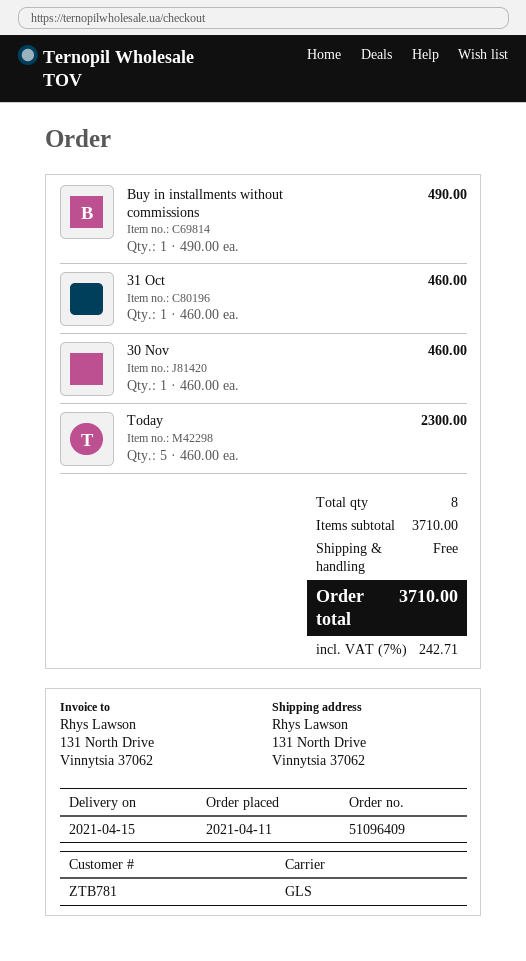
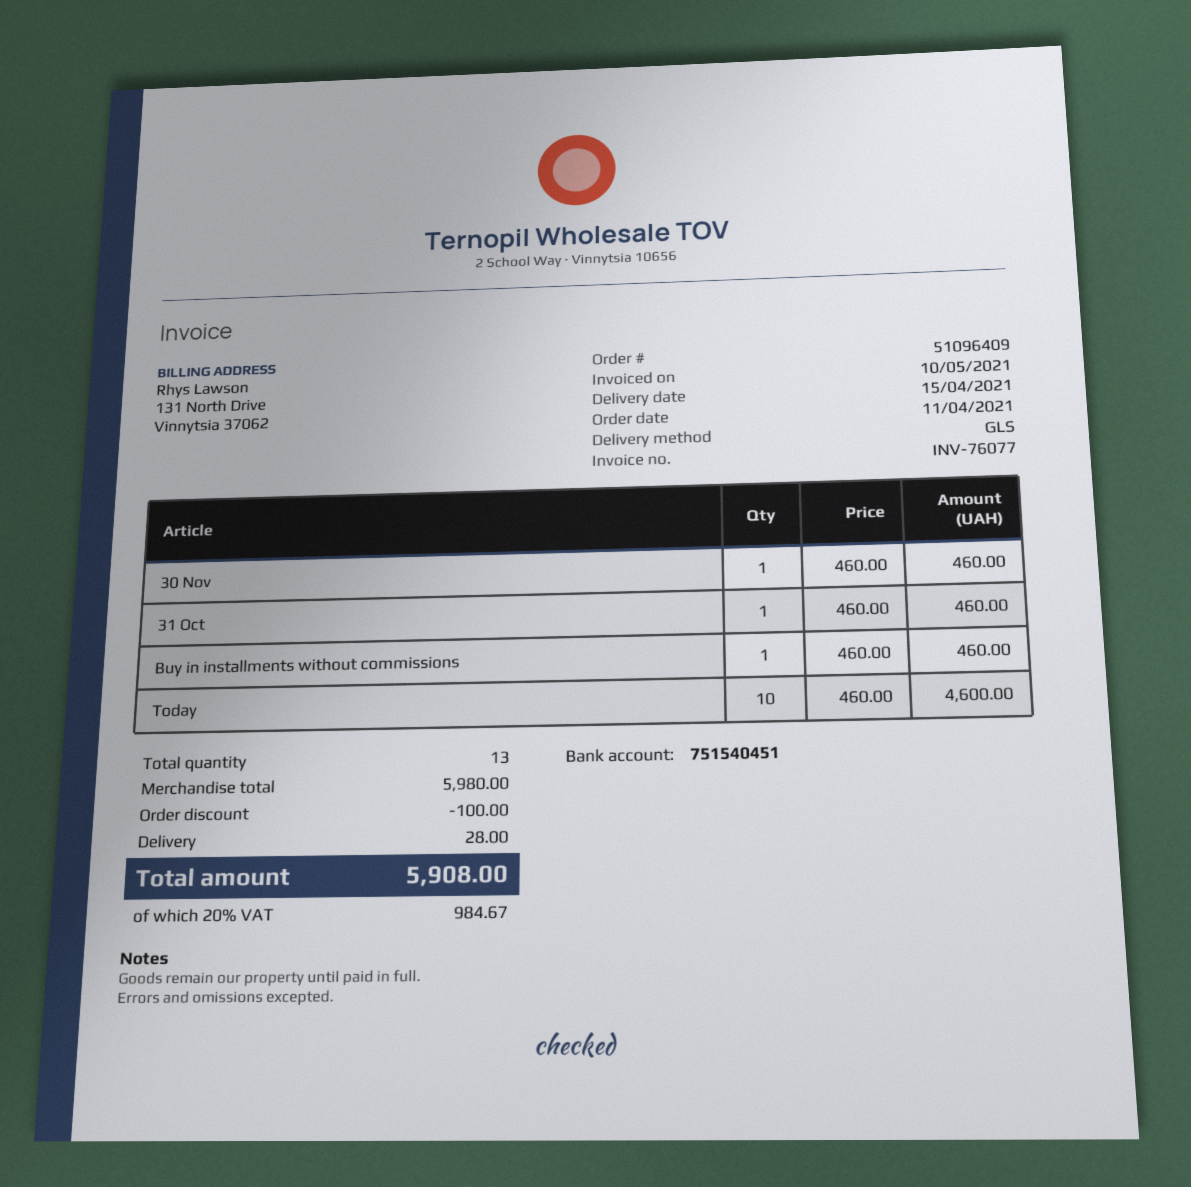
Buy in installments without commissions: 1 x 490.00 = 490.00 -> 1 x 460.00 = 460.00
Today: 5 x 460.00 = 2300.00 -> 10 x 460.00 = 4600.00
total quantity: 8 -> 13
subtotal: 3710.00 -> 5980.00
discount: none -> 100.00
shipping: 0.00 -> 28.00
tax: 7% = 242.71 -> 20% = 984.67
total: 3710.00 -> 5908.00

